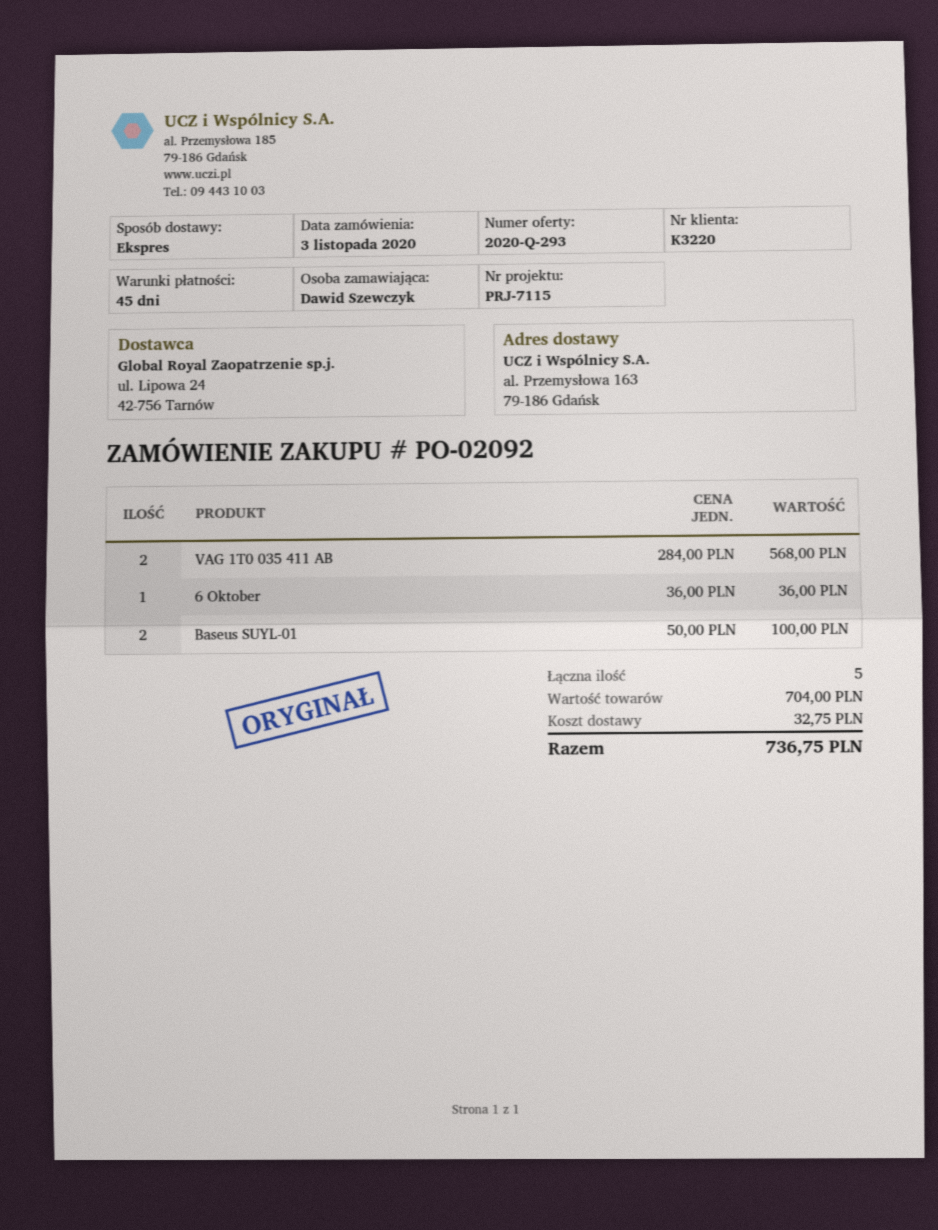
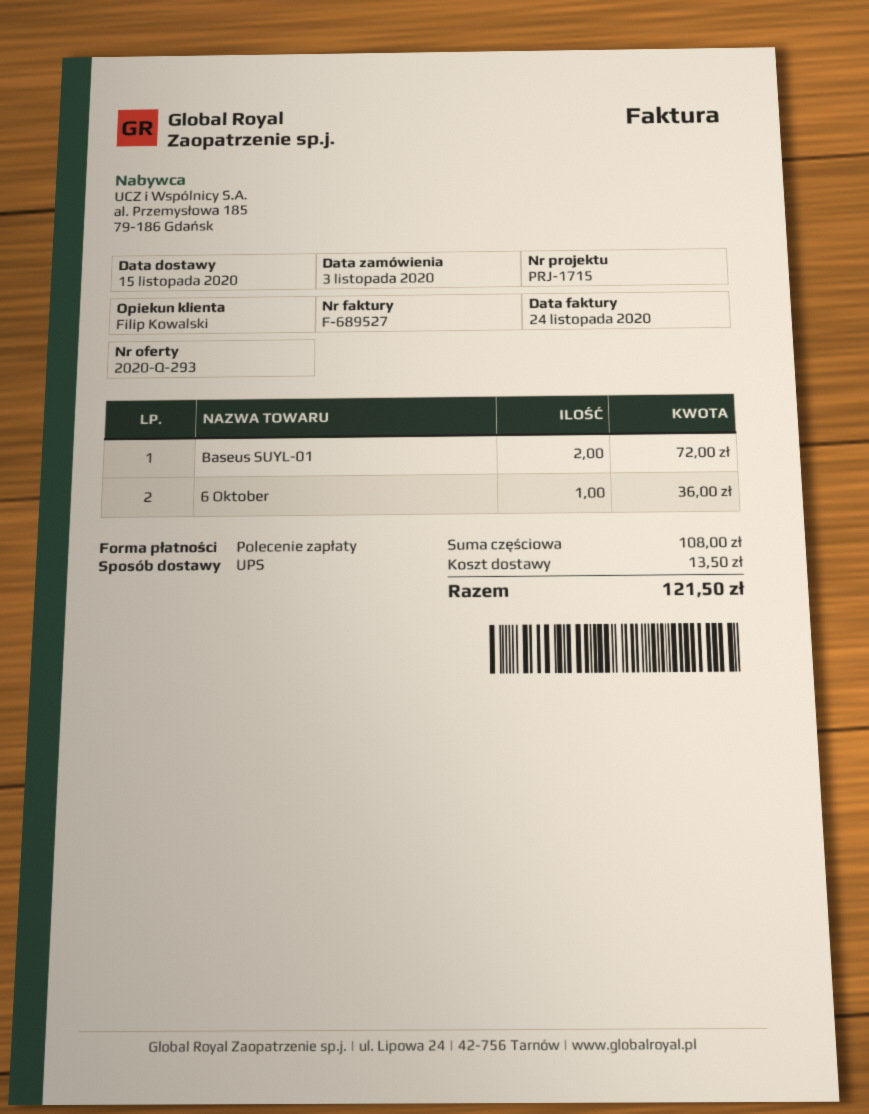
reference: PRJ-7115 -> PRJ-1715
shipping method: express -> UPS
VAG 1T0 035 411 AB: 2 for 568.00 -> none
Baseus SUYL-01: 2 for 100.00 -> 2 for 72.00
subtotal: 704.00 -> 108.00
shipping: 32.75 -> 13.50
total: 736.75 -> 121.50

